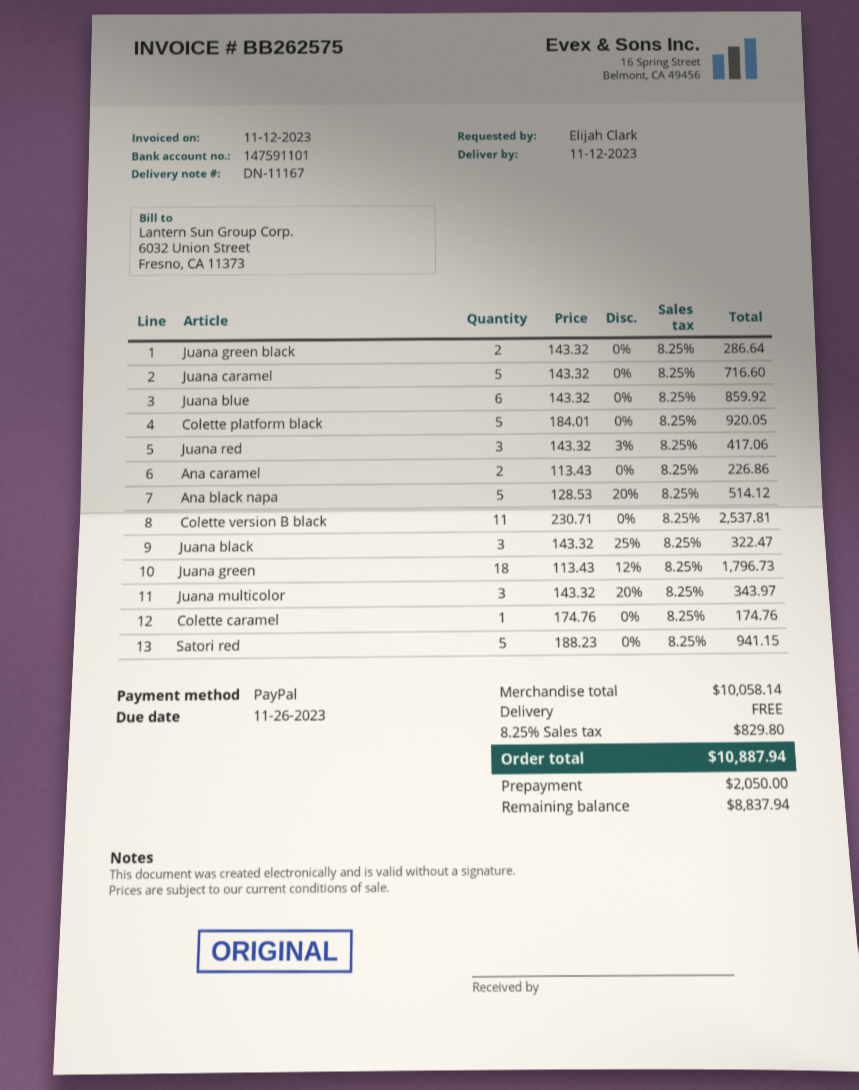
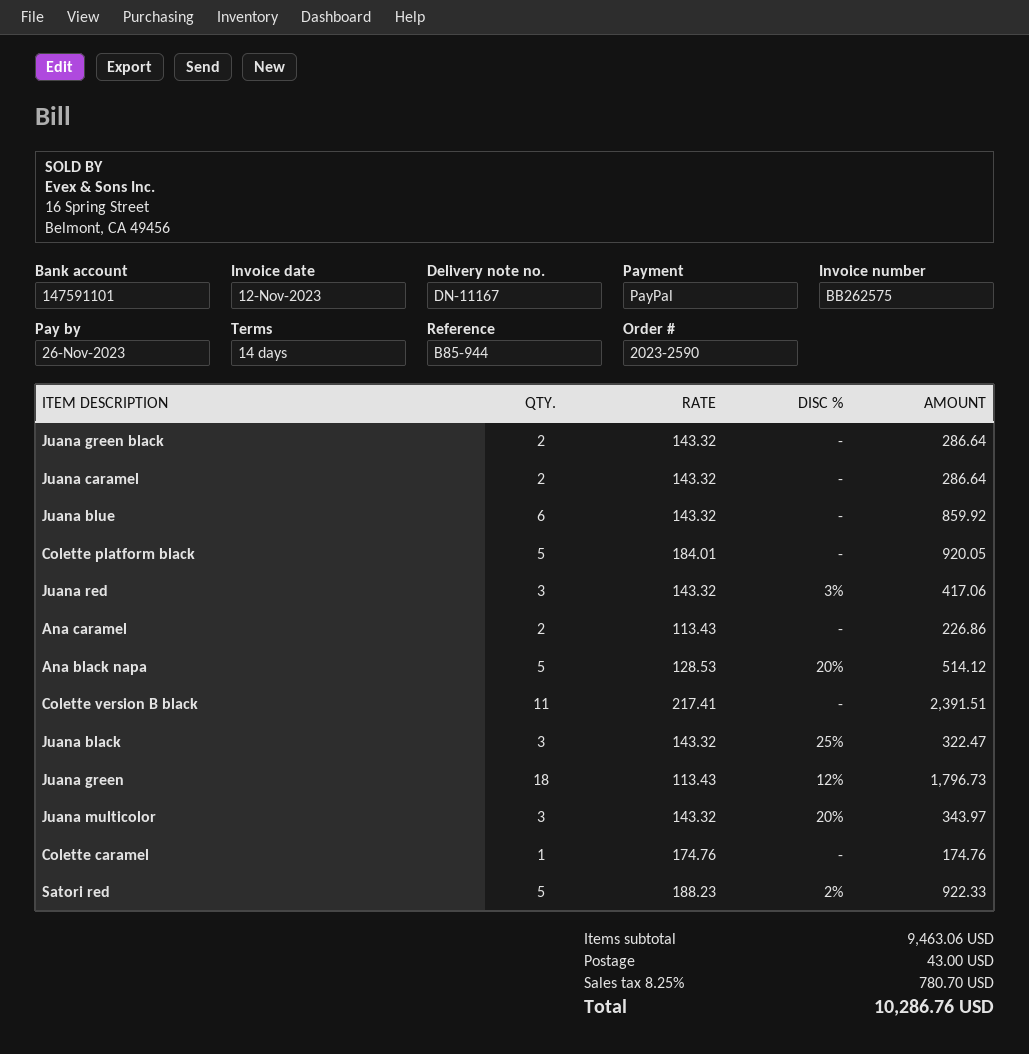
Juana caramel: 5 x 143.32 = 716.60 -> 2 x 143.32 = 286.64
Colette version B black: 11 x 230.71 = 2537.81 -> 11 x 217.41 = 2391.51
Satori red: 5 x 188.23 = 941.15 -> 5 x 188.23 - 2% = 922.33
subtotal: 10058.14 -> 9463.06
shipping: 0.00 -> 43.00
tax: 8.25% = 829.80 -> 8.25% = 780.70
total: 10887.94 -> 10286.76

